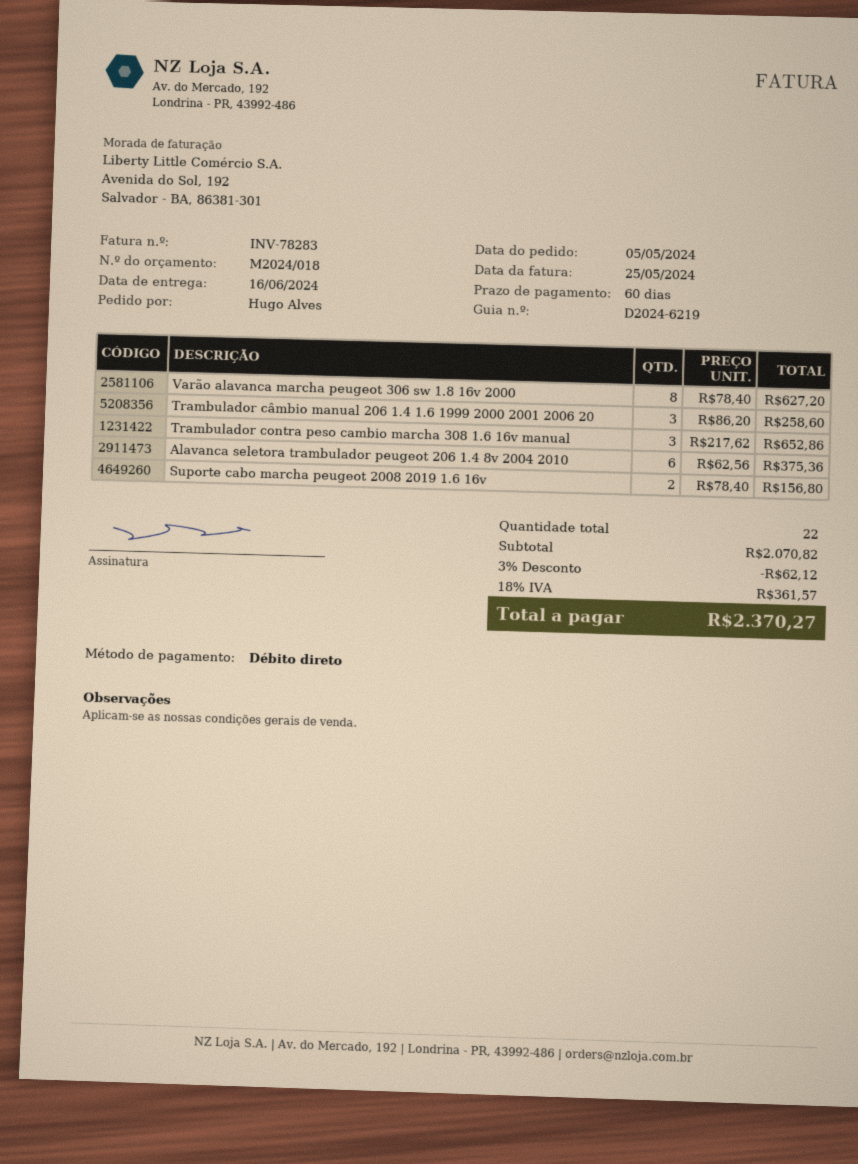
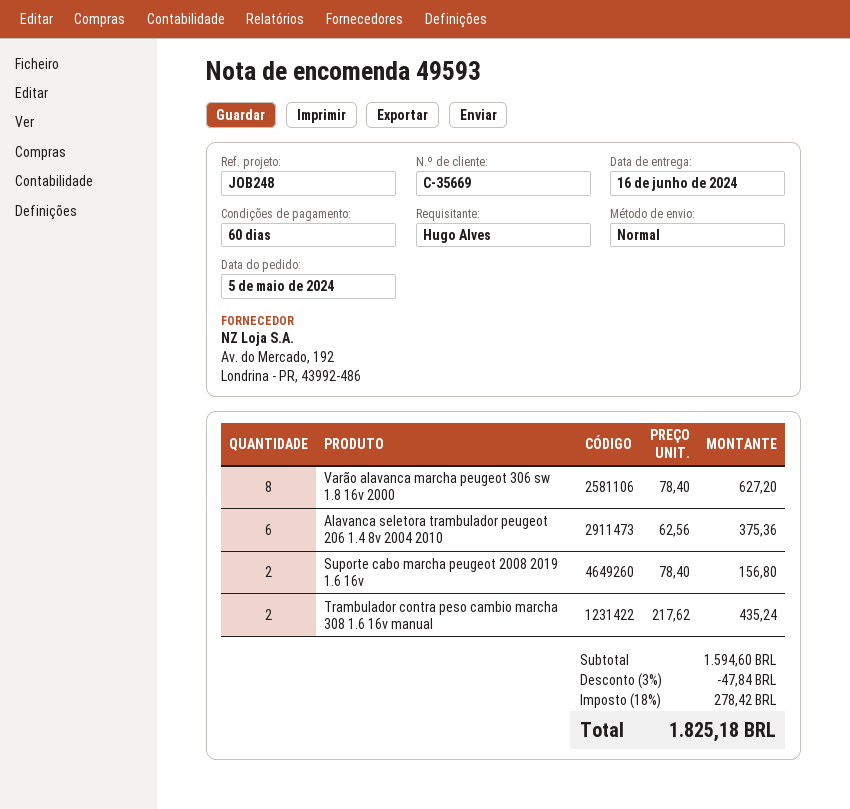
Trambulador câmbio manual 206 1.4 1.6 1999 2000 2001 2006 20: 3 x 86.20 = 258.60 -> none
Trambulador contra peso cambio marcha 308 1.6 16v manual: 3 x 217.62 = 652.86 -> 2 x 217.62 = 435.24
subtotal: 2070.82 -> 1594.60
discount: 3% = 62.12 -> 3% = 47.84
tax: 18% = 361.57 -> 18% = 278.42
total: 2370.27 -> 1825.18

